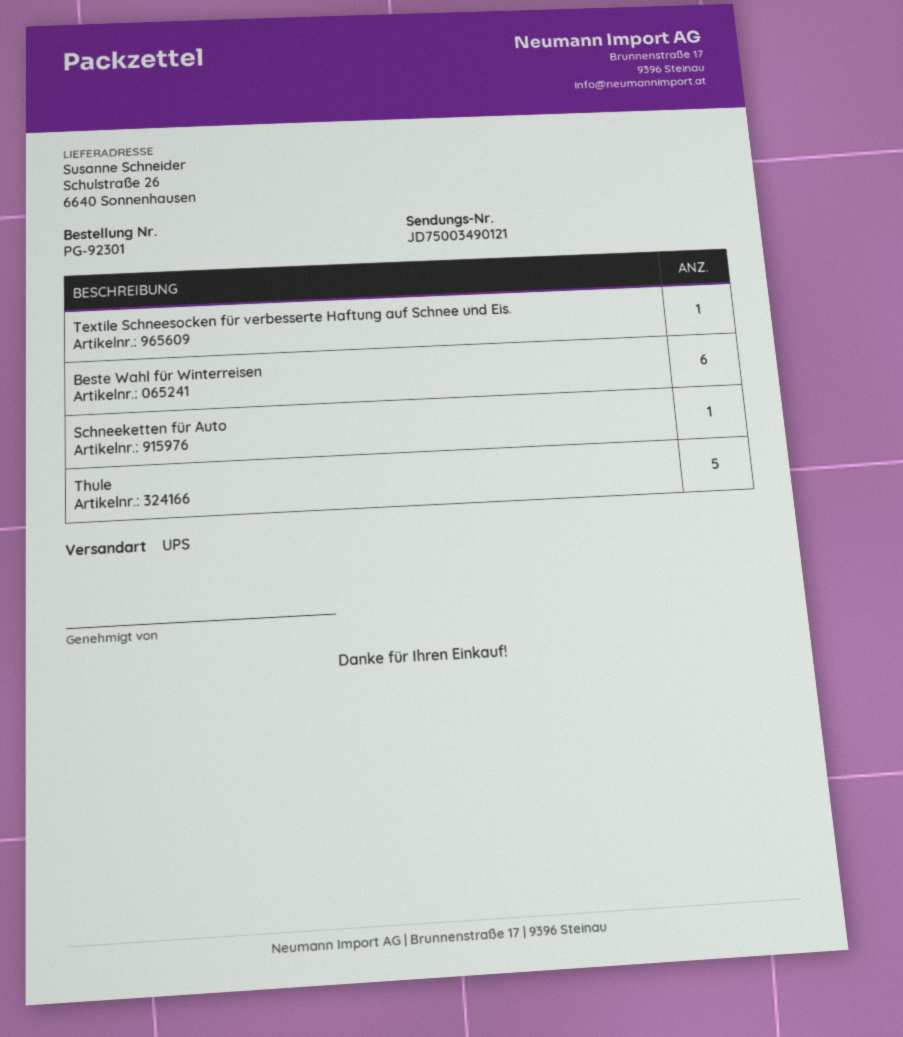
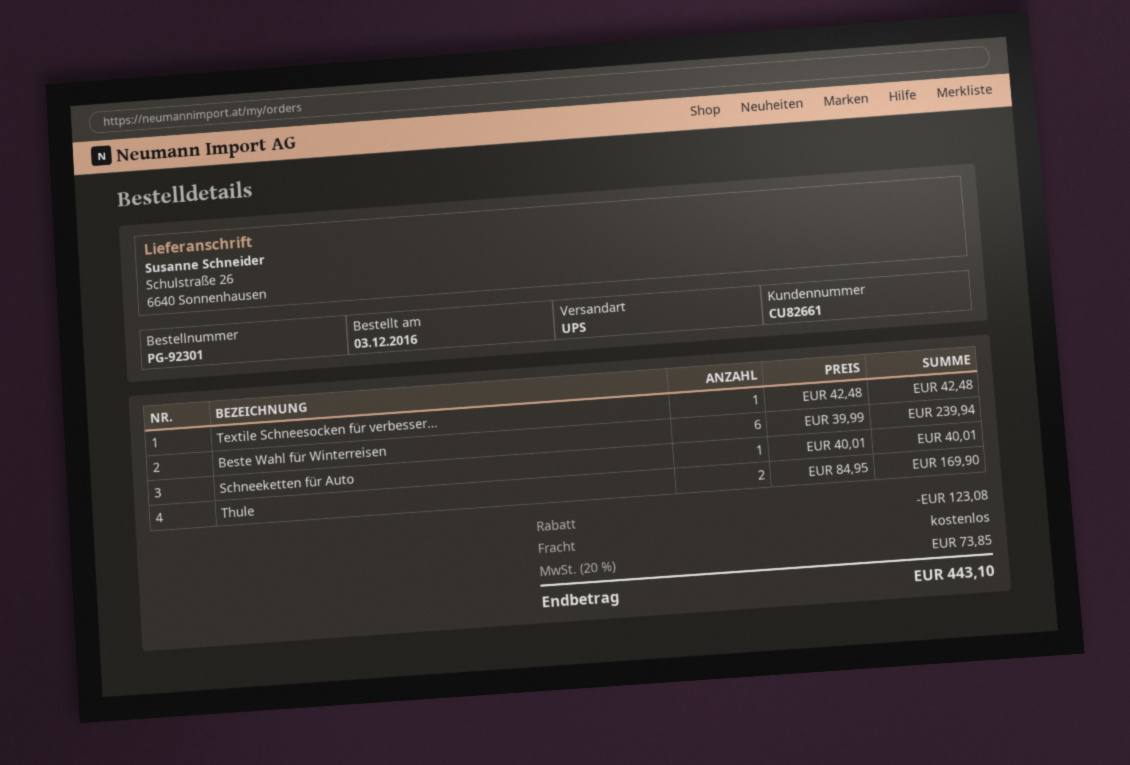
Thule: 5 -> 2

